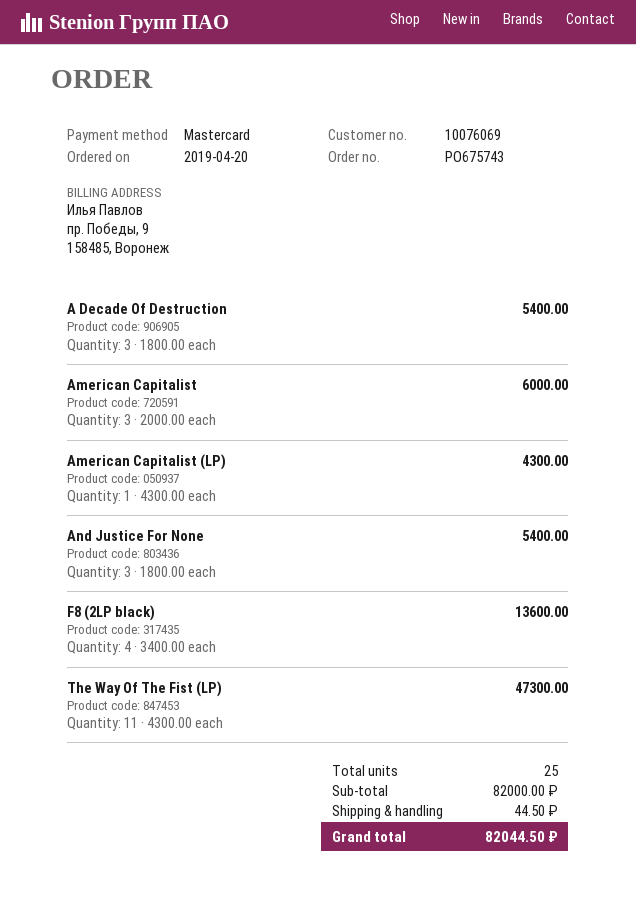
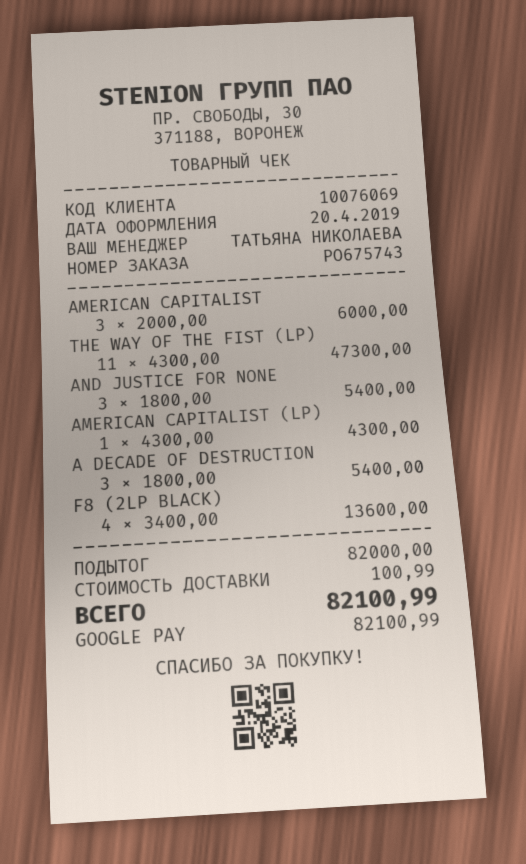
payment method: Mastercard -> Google Pay
shipping: 44.50 -> 100.99
total: 82044.50 -> 82100.99

